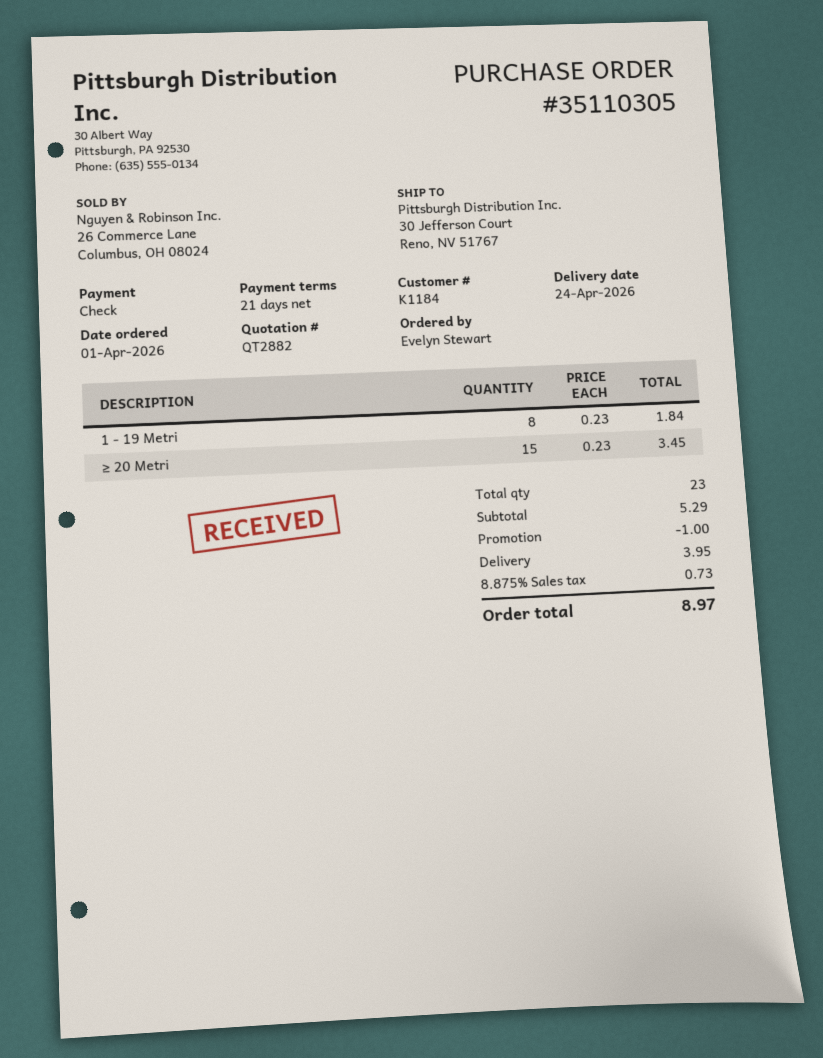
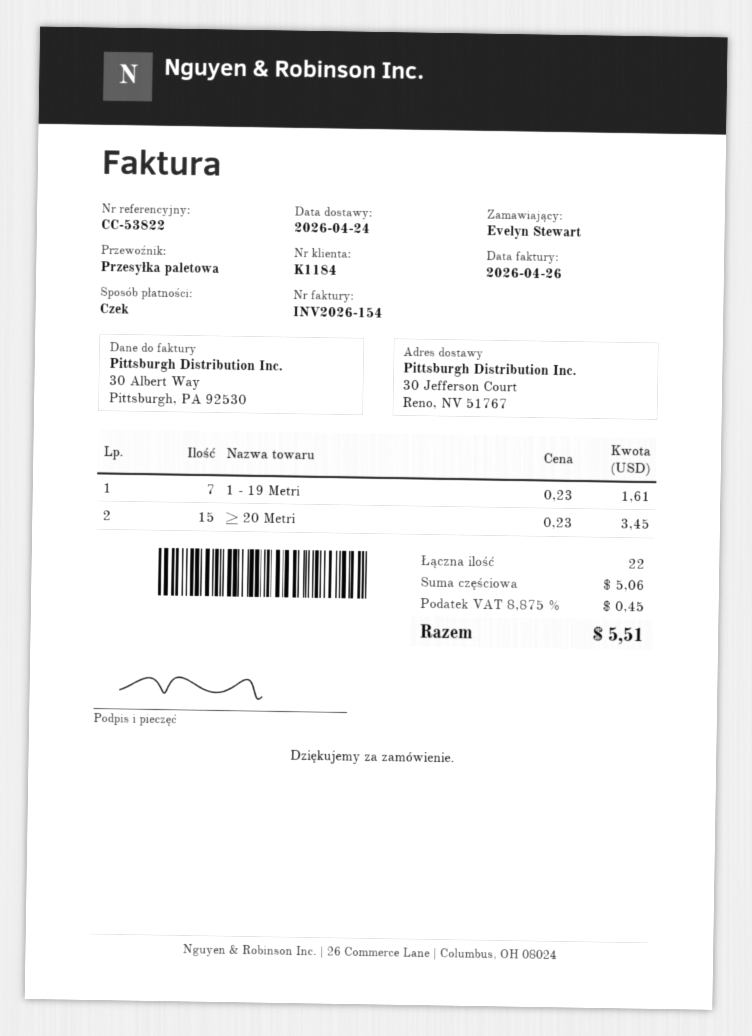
1 - 19 Metri: 8 x 0.23 = 1.84 -> 7 x 0.23 = 1.61
total quantity: 23 -> 22
subtotal: 5.29 -> 5.06
discount: 1.00 -> none
shipping: 3.95 -> none
tax: 8.875% = 0.73 -> 8.875% = 0.45
total: 8.97 -> 5.51

